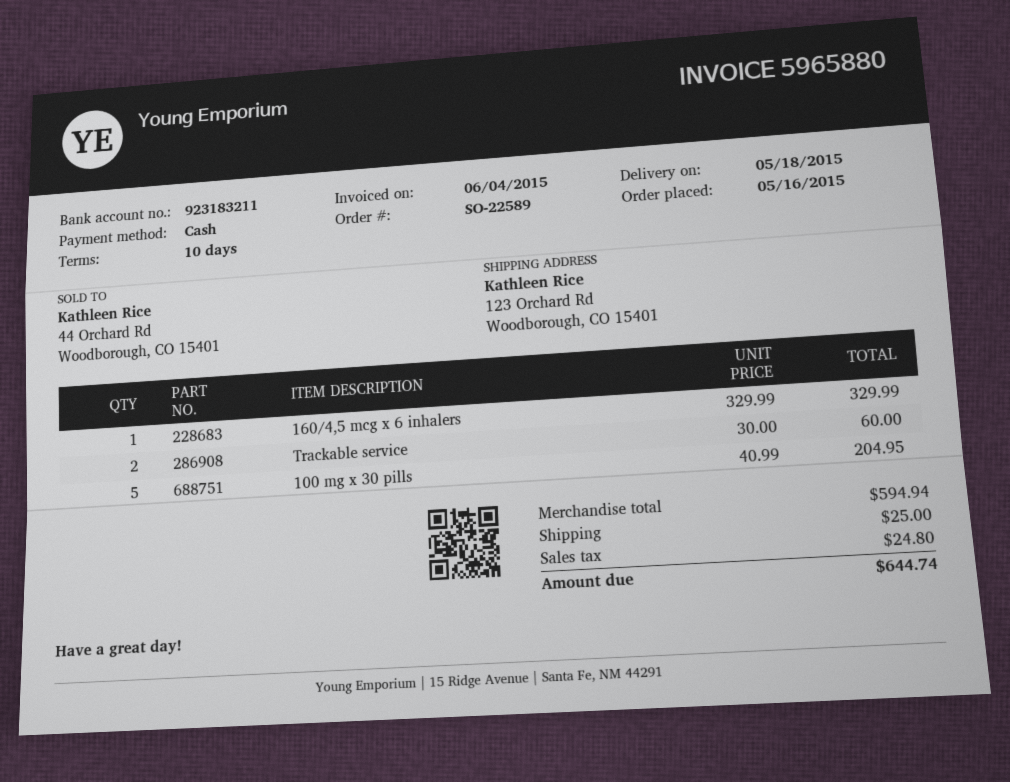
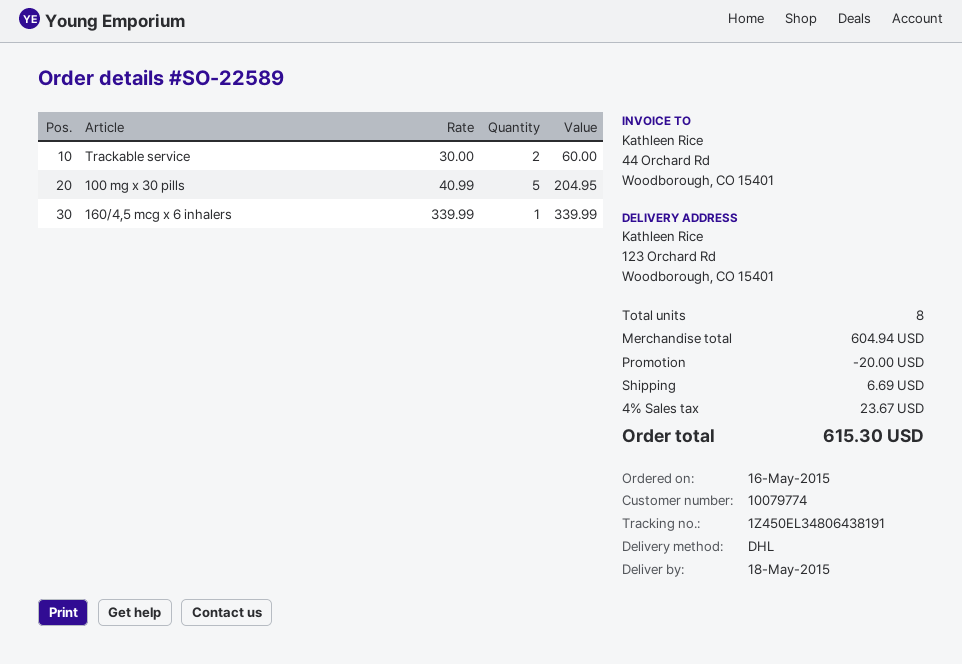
160/4,5 mcg x 6 inhalers: 1 x 329.99 = 329.99 -> 1 x 339.99 = 339.99
subtotal: 594.94 -> 604.94
discount: none -> 20.00
shipping: 25.00 -> 6.69
tax: 24.80 -> 23.67
total: 644.74 -> 615.30

